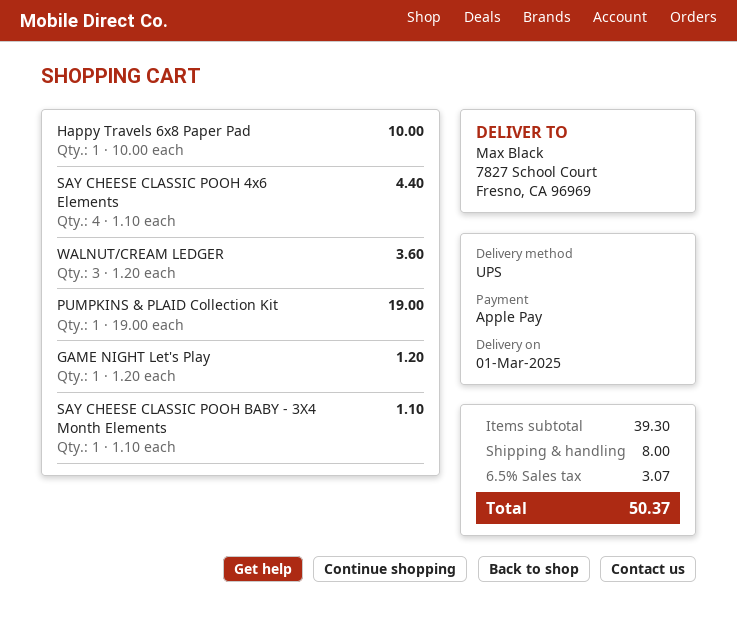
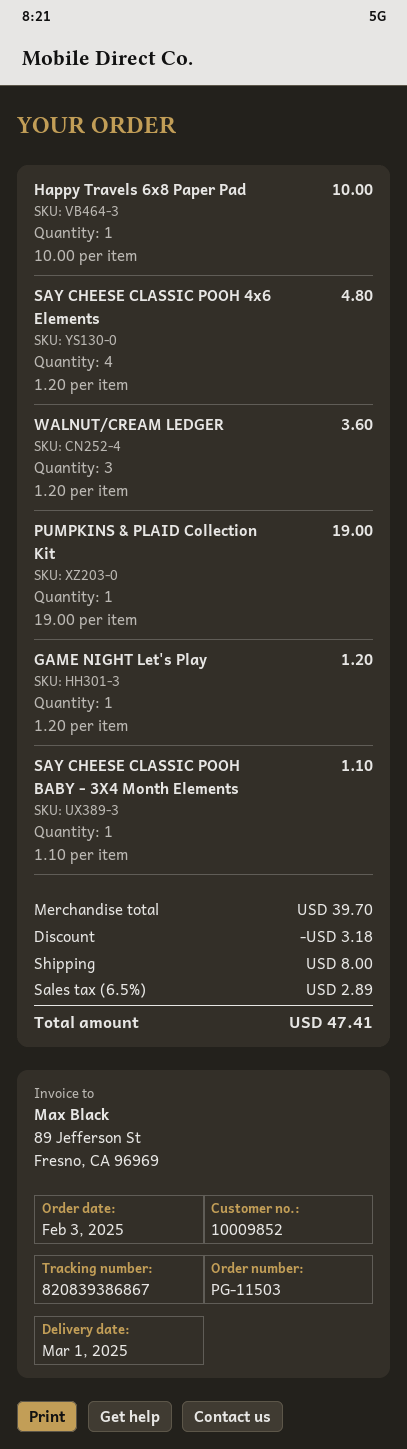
SAY CHEESE CLASSIC POOH 4x6 Elements: 4 x 1.10 = 4.40 -> 4 x 1.20 = 4.80
subtotal: 39.30 -> 39.70
discount: none -> 3.18
tax: 6.5% = 3.07 -> 6.5% = 2.89
total: 50.37 -> 47.41

